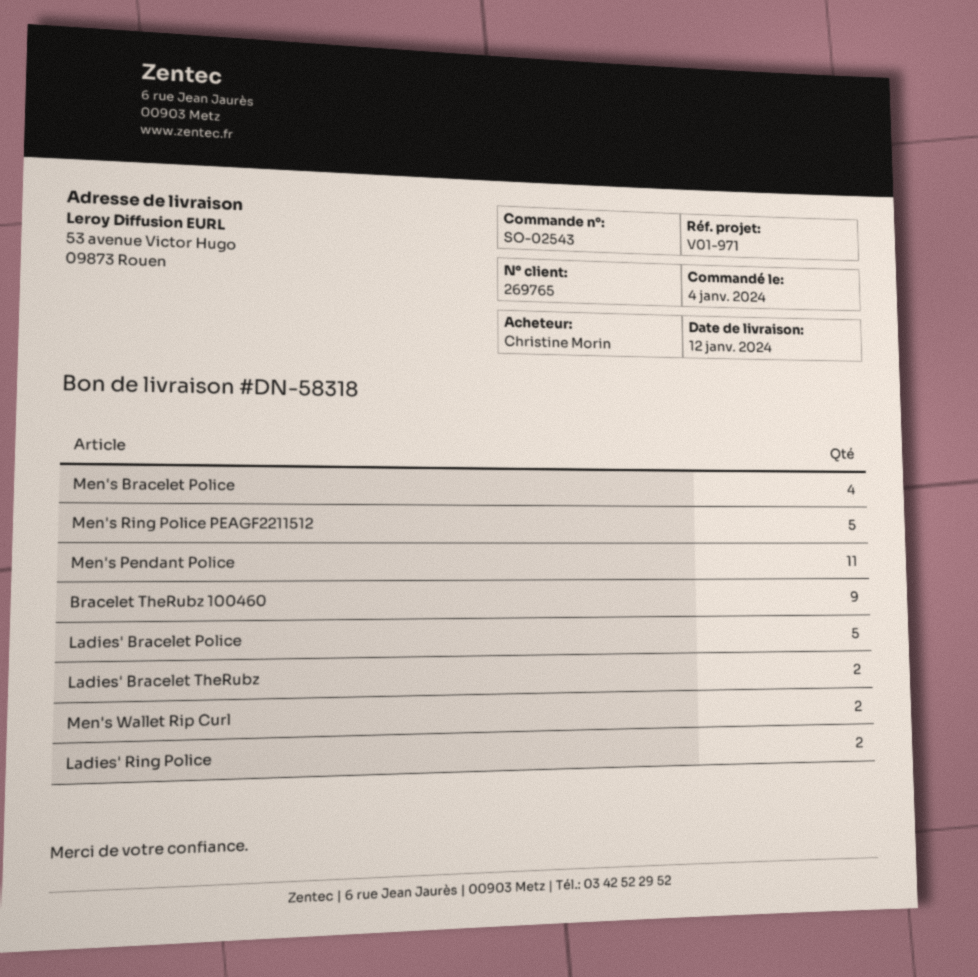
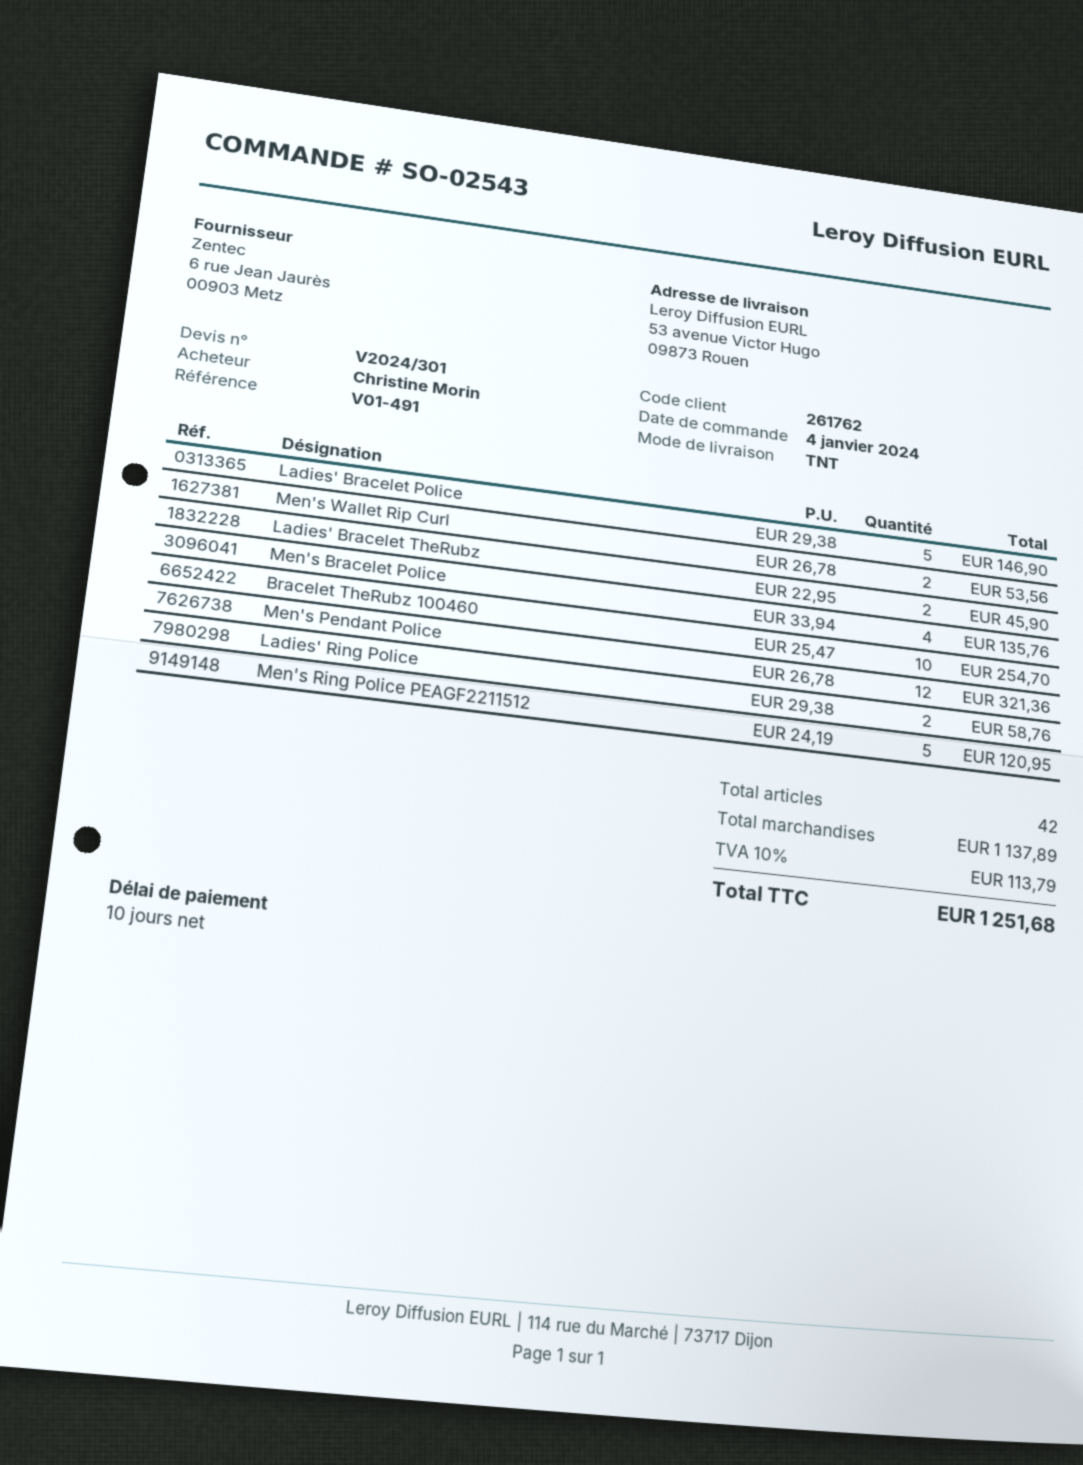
customer number: 269765 -> 261762
reference: V01-971 -> V01-491
Men's Pendant Police: 11 -> 12
Bracelet TheRubz 100460: 9 -> 10

